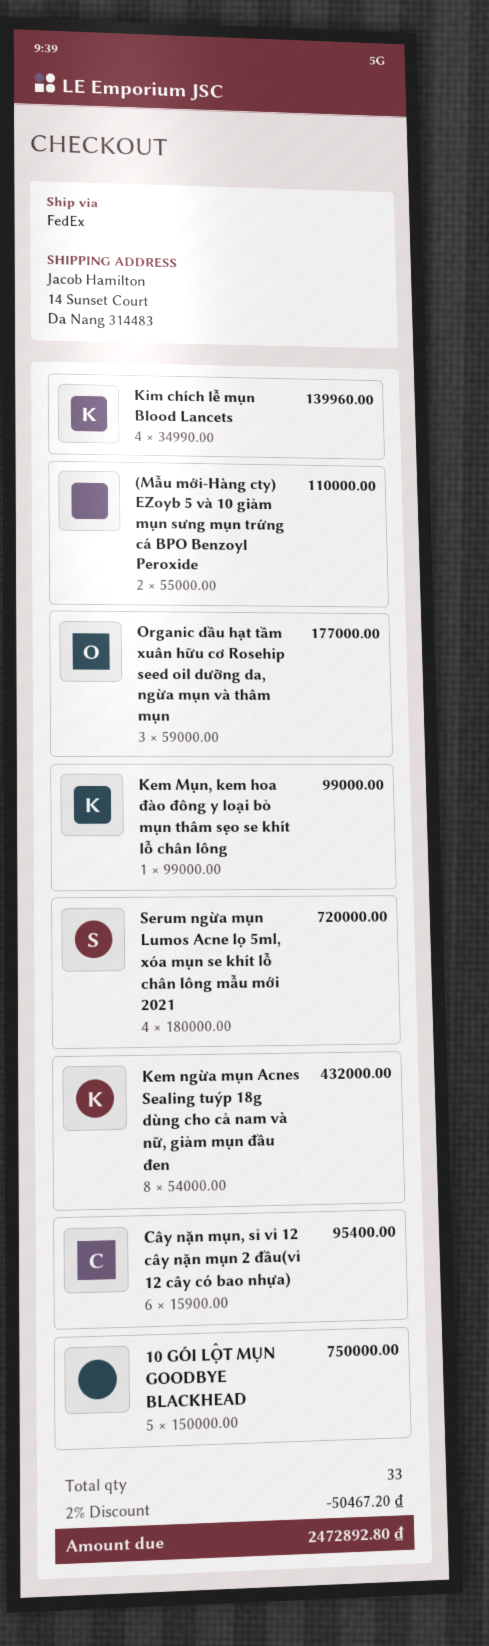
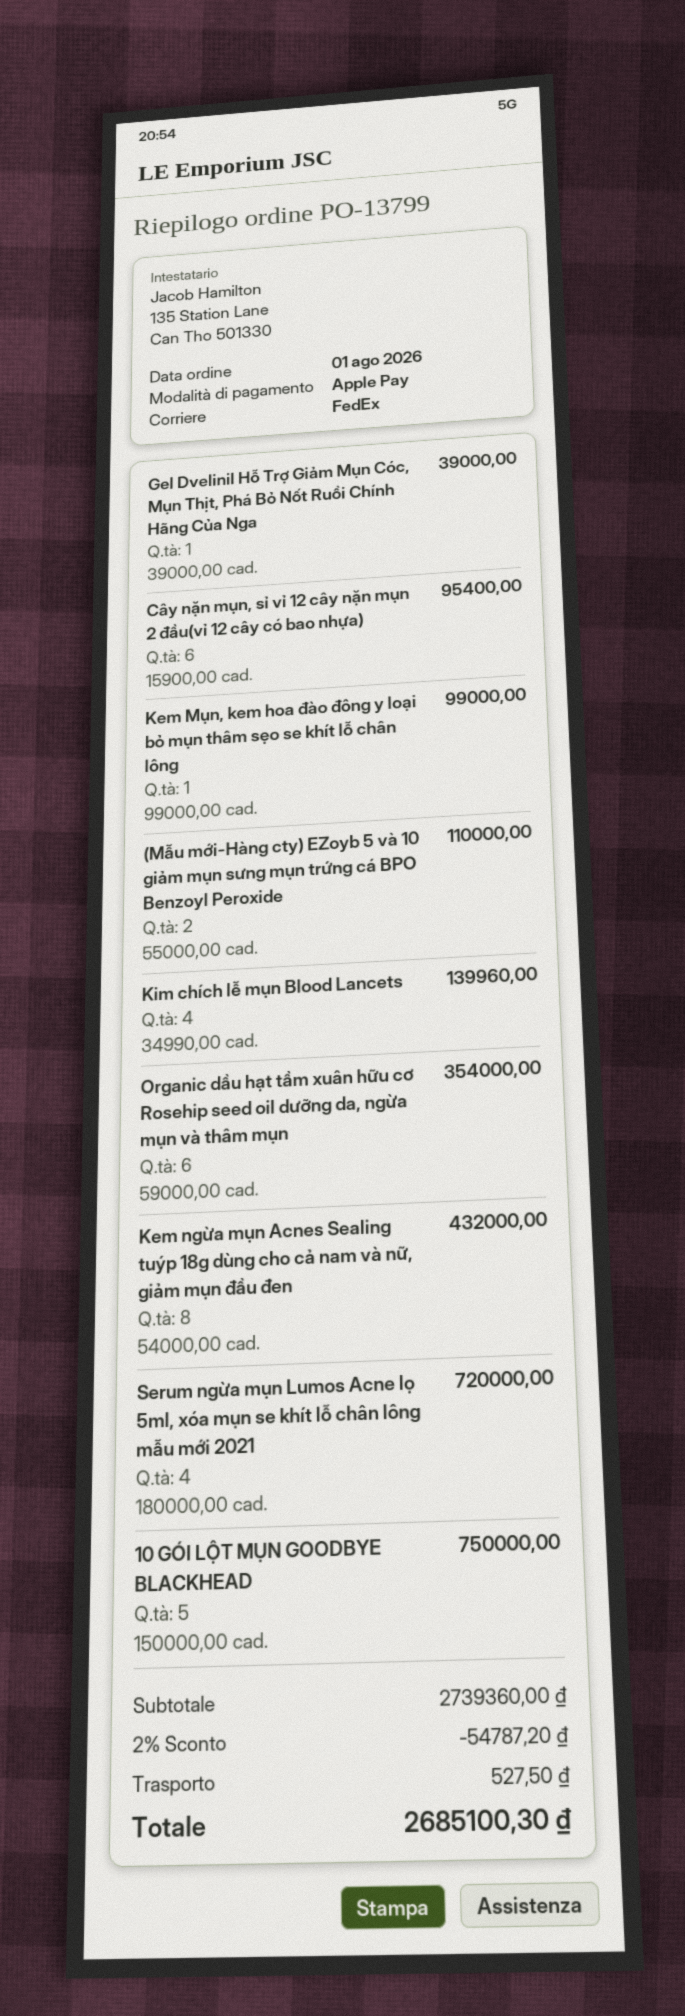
Organic dầu hạt tầm xuân hữu cơ Rosehip seed oil dưỡng da, ngừa mụn và thâm mụn: 3 x 59000.00 = 177000.00 -> 6 x 59000.00 = 354000.00
Gel Dvelinil Hỗ Trợ Giảm Mụn Cóc, Mụn Thịt, Phá Bỏ Nốt Ruồi Chính Hãng Của Nga: none -> 1 x 39000.00 = 39000.00
discount: 2% = 50467.20 -> 2% = 54787.20
shipping: none -> 527.50
total: 2472892.80 -> 2685100.30

